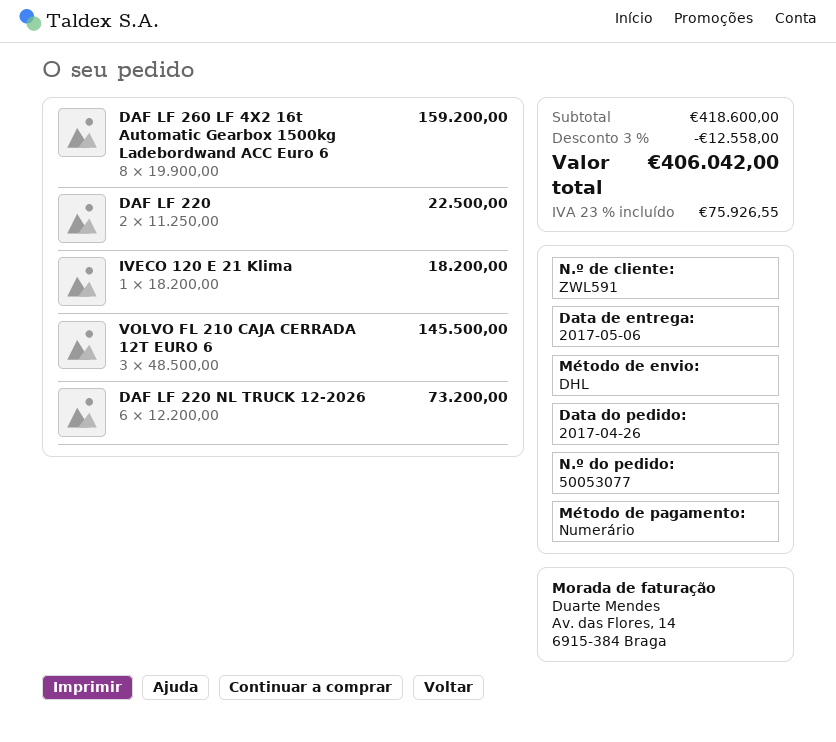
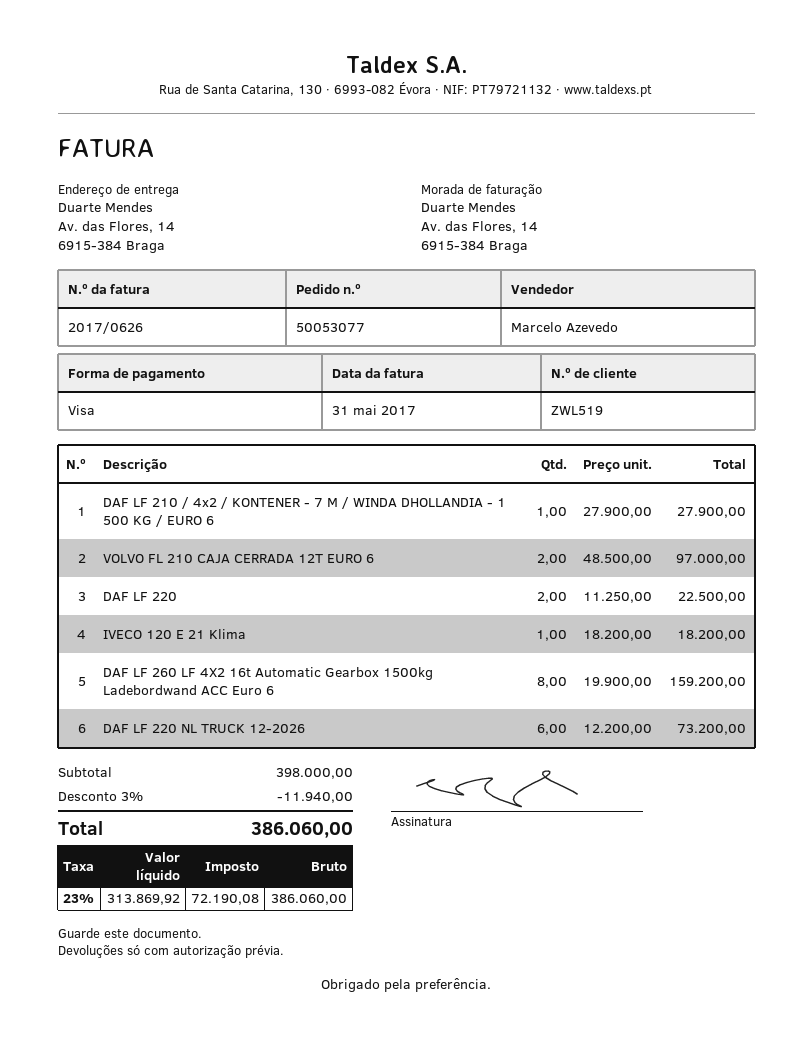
customer number: ZWL591 -> ZWL519
payment method: cash -> Visa
VOLVO FL 210 CAJA CERRADA 12T EURO 6: 3 x 48500.00 = 145500.00 -> 2 x 48500.00 = 97000.00
DAF LF 210 / 4x2 / KONTENER - 7 M / WINDA DHOLLANDIA - 1 500 KG / EURO 6: none -> 1 x 27900.00 = 27900.00
subtotal: 418600.00 -> 398000.00
discount: 3% = 12558.00 -> 3% = 11940.00
tax: 23% = 75926.55 -> 23% = 72190.08
total: 406042.00 -> 386060.00

